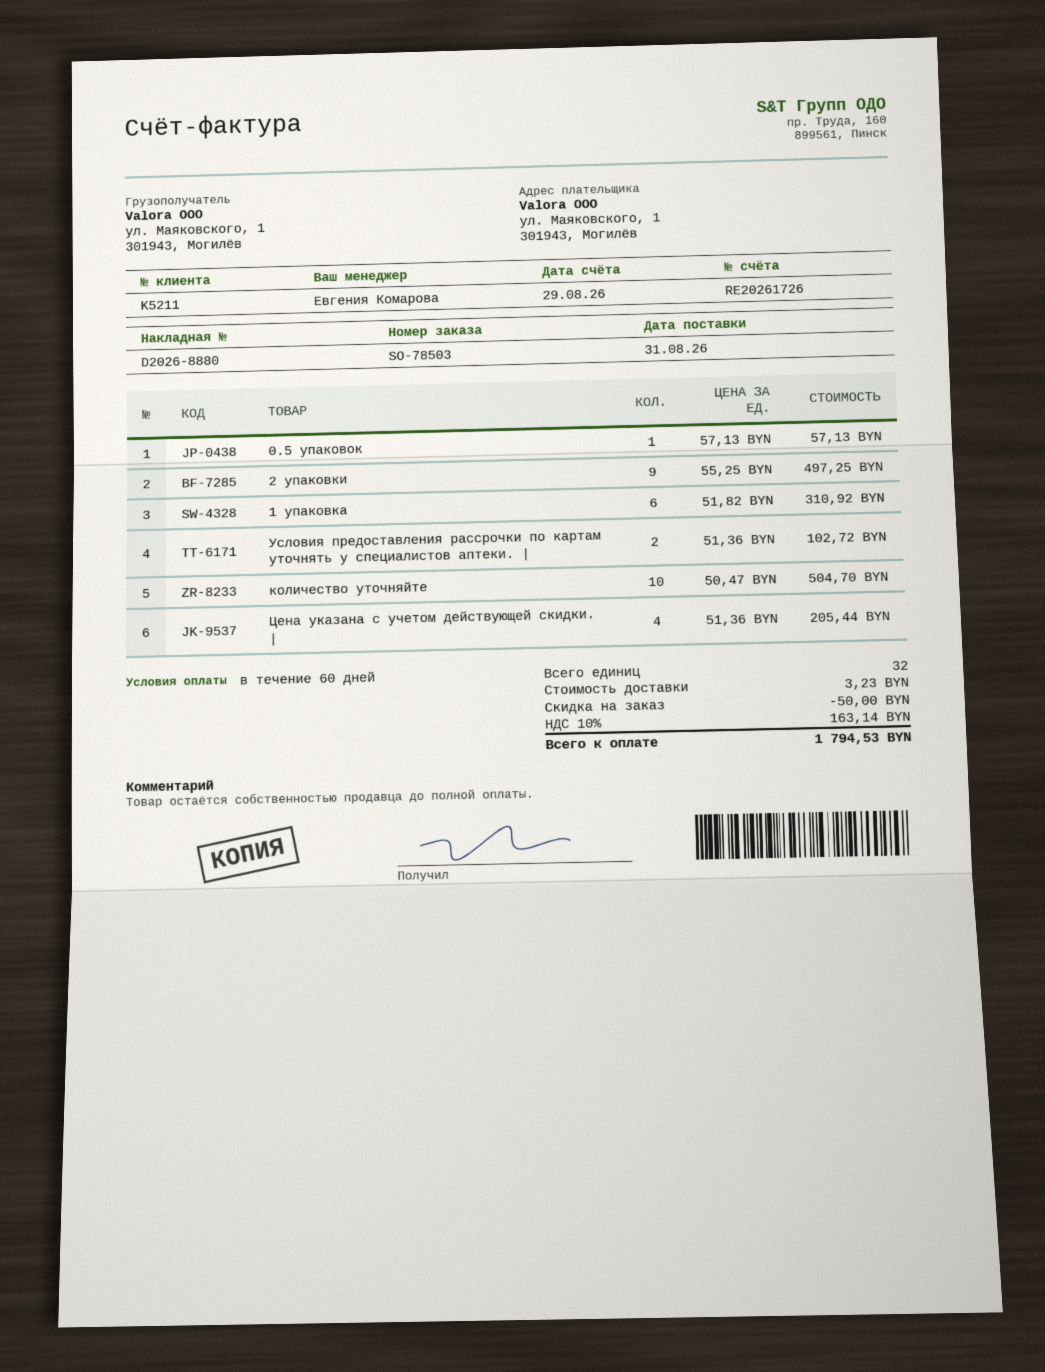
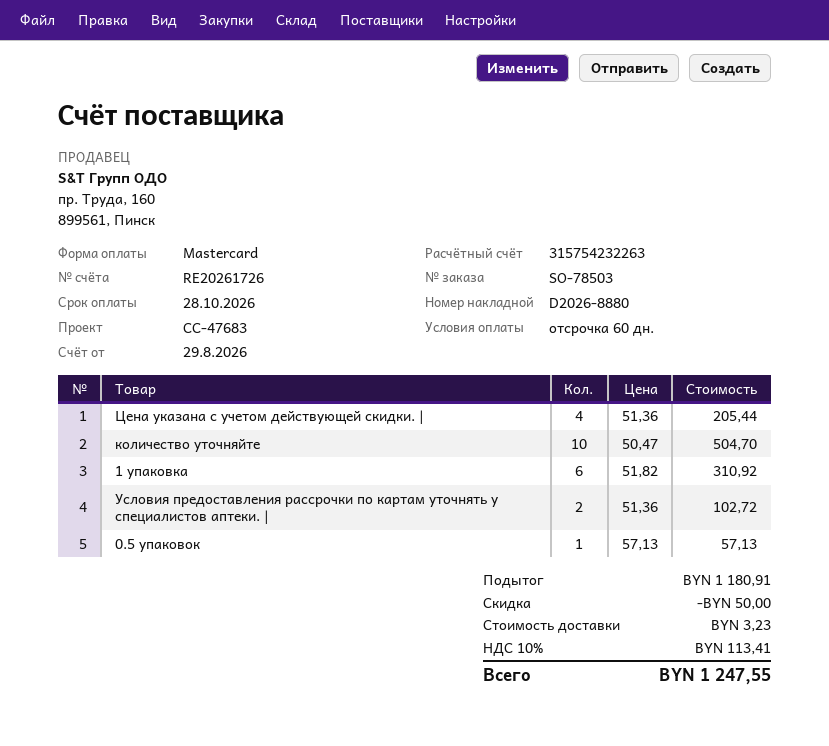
2 упаковки: 9 x 55.25 = 497.25 -> none
tax: 10% = 163.14 -> 10% = 113.41
total: 1794.53 -> 1247.55

